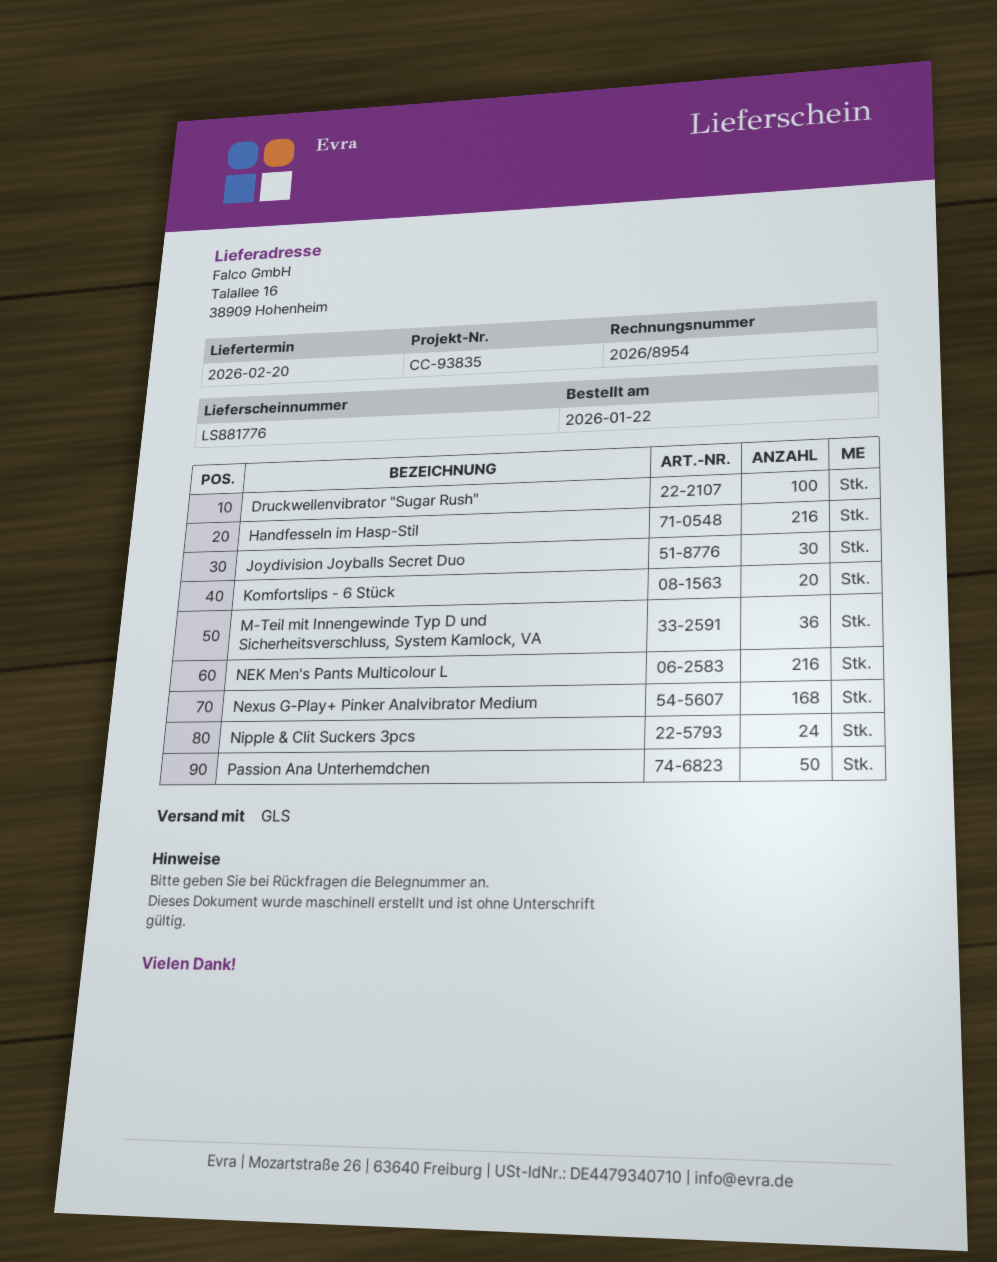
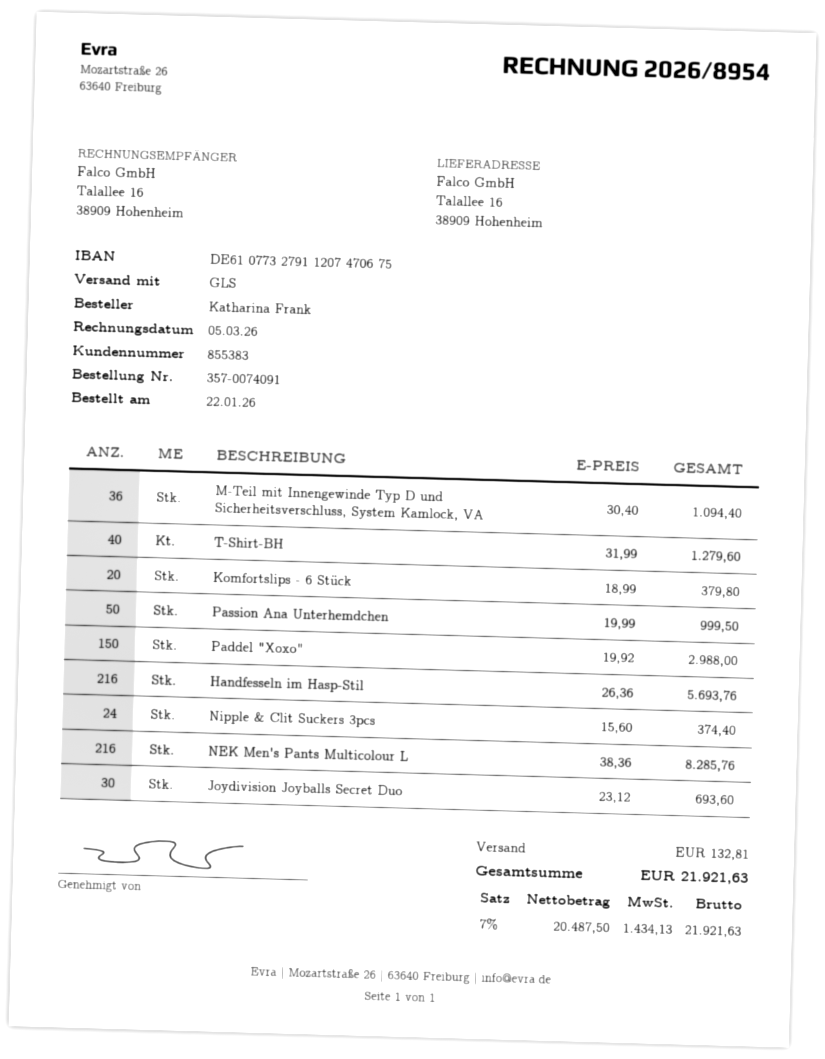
Druckwellenvibrator "Sugar Rush": 100 -> none
Nexus G-Play+ Pinker Analvibrator Medium: 168 -> none
T-Shirt-BH: none -> 40
Paddel "Xoxo": none -> 150

